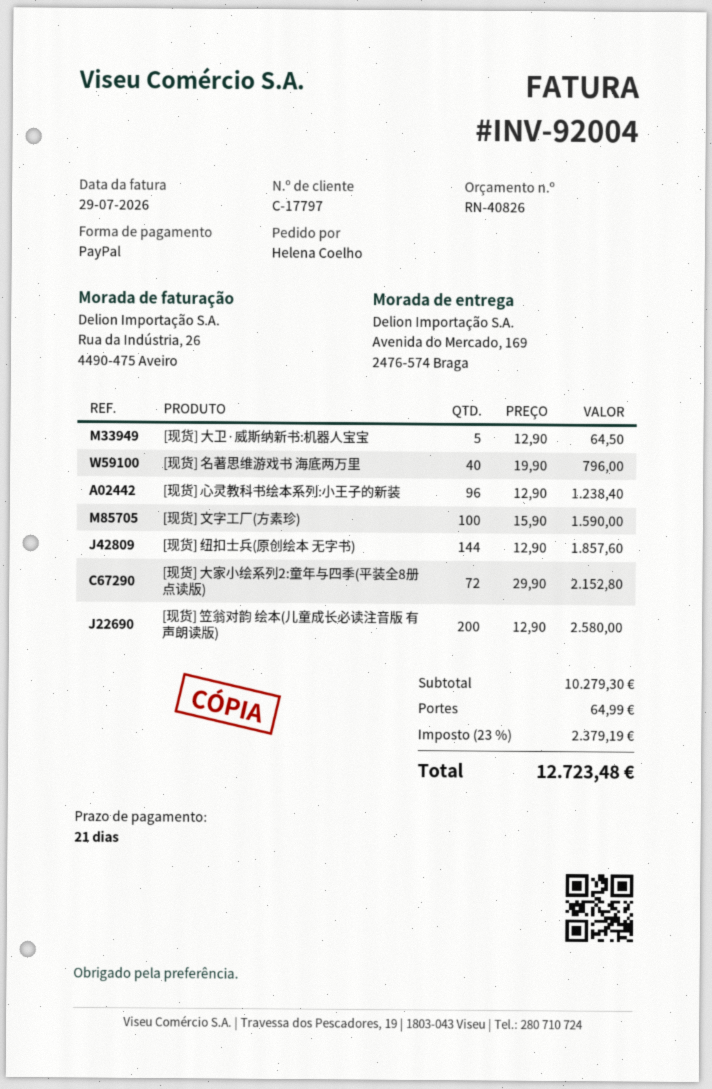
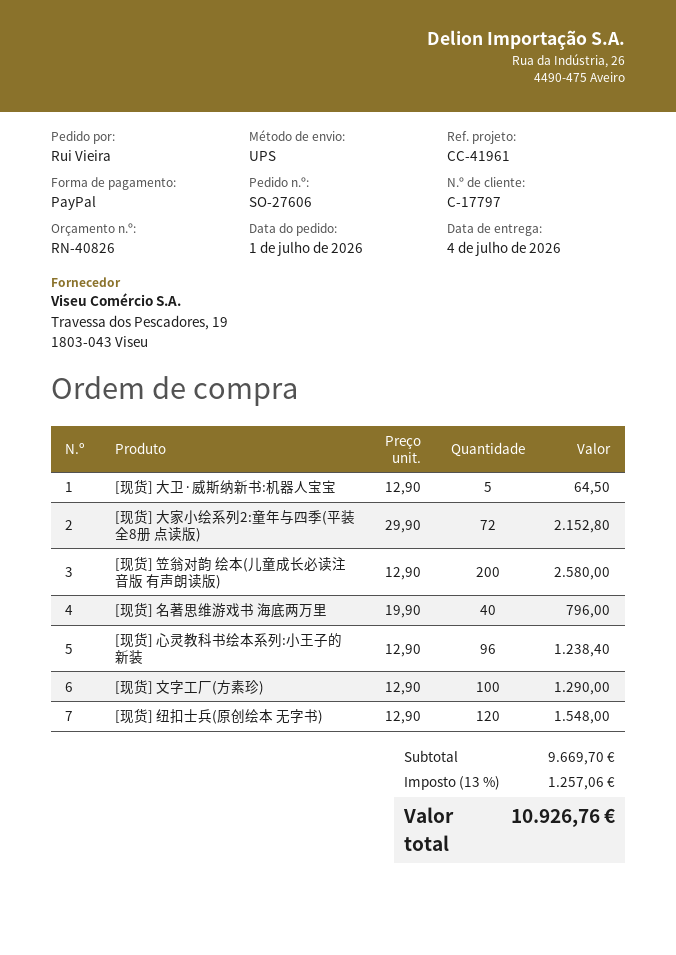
ordered by: Helena Coelho -> Rui Vieira
[现货] 文字工厂(方素珍): 100 x 15.90 = 1590.00 -> 100 x 12.90 = 1290.00
[现货] 纽扣士兵(原创绘本 无字书): 144 x 12.90 = 1857.60 -> 120 x 12.90 = 1548.00
subtotal: 10279.30 -> 9669.70
shipping: 64.99 -> none
tax: 23% = 2379.19 -> 13% = 1257.06
total: 12723.48 -> 10926.76

